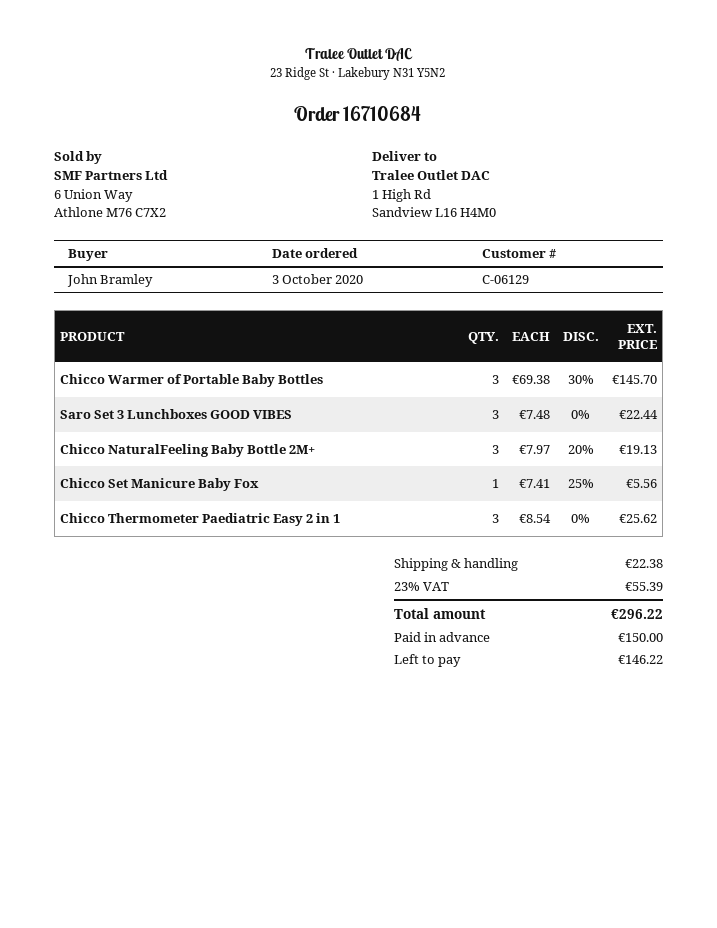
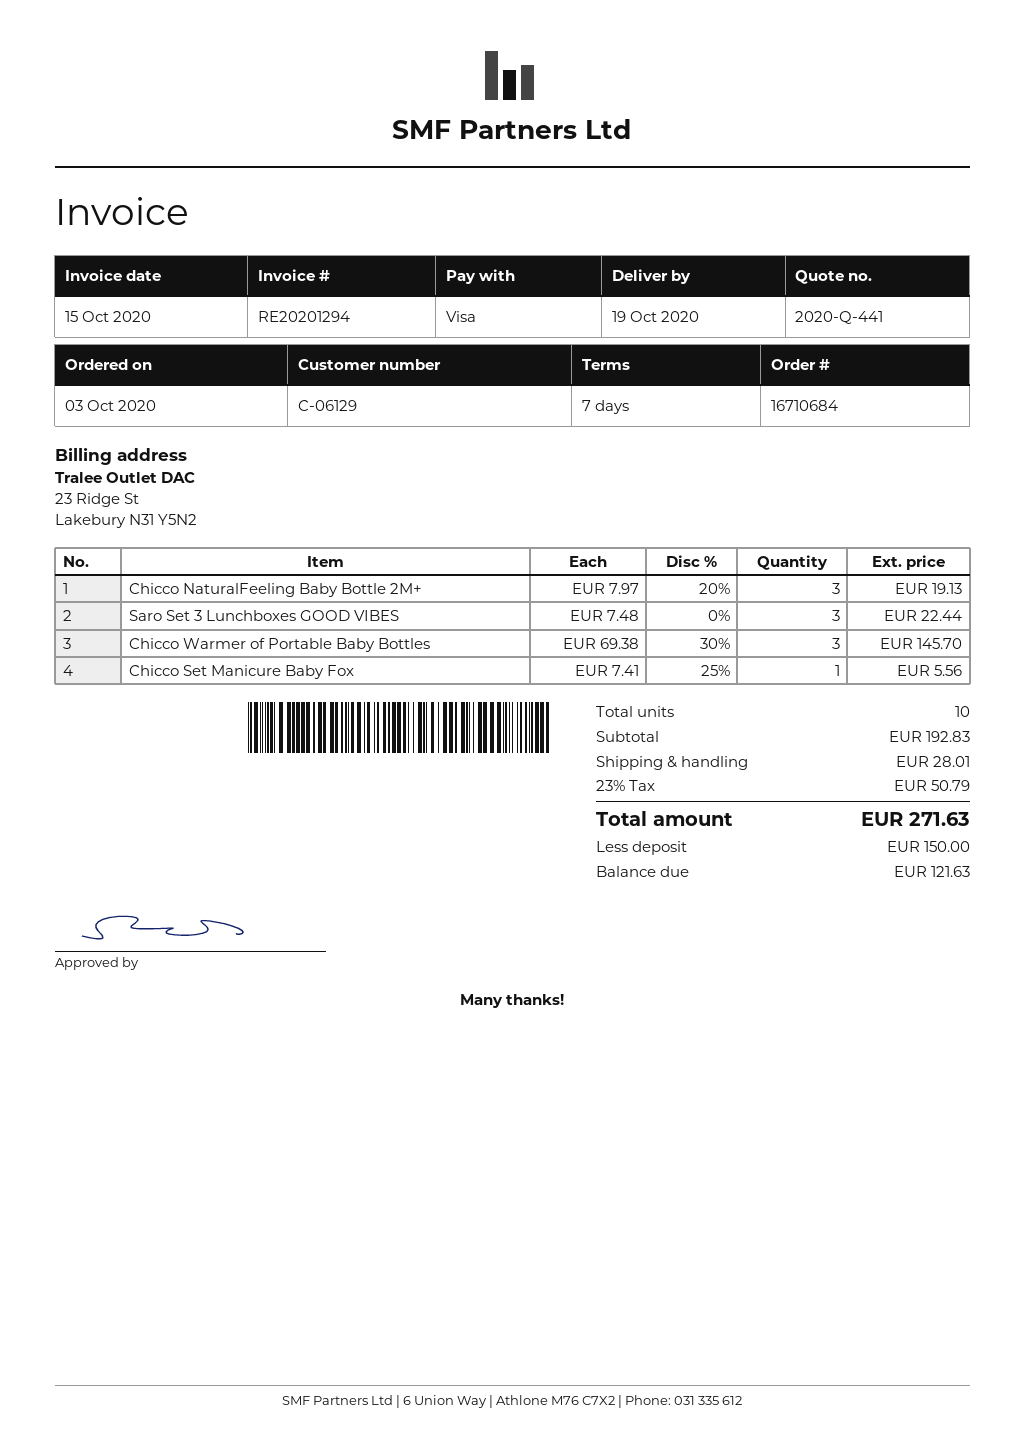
Chicco Thermometer Paediatric Easy 2 in 1: 3 x 8.54 = 25.62 -> none
shipping: 22.38 -> 28.01
tax: 23% = 55.39 -> 23% = 50.79
total: 296.22 -> 271.63
balance: 146.22 -> 121.63

